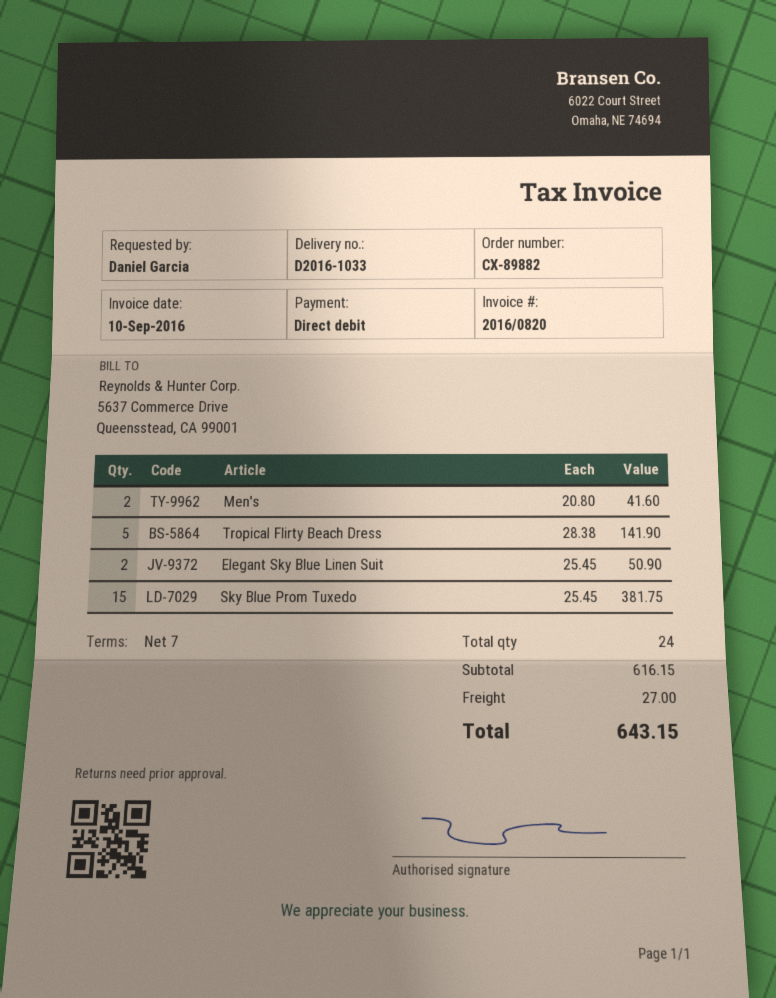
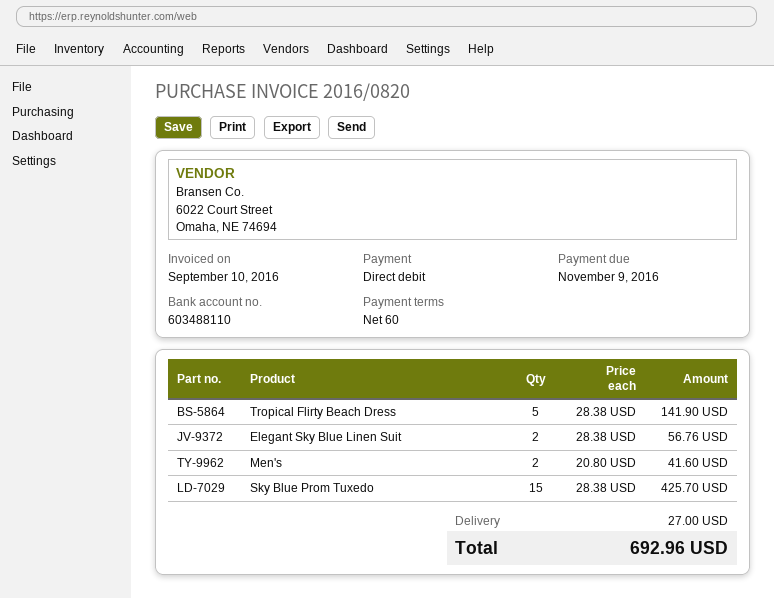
payment terms: 7 days -> 60 days
Elegant Sky Blue Linen Suit: 2 x 25.45 = 50.90 -> 2 x 28.38 = 56.76
Sky Blue Prom Tuxedo: 15 x 25.45 = 381.75 -> 15 x 28.38 = 425.70
total: 643.15 -> 692.96

